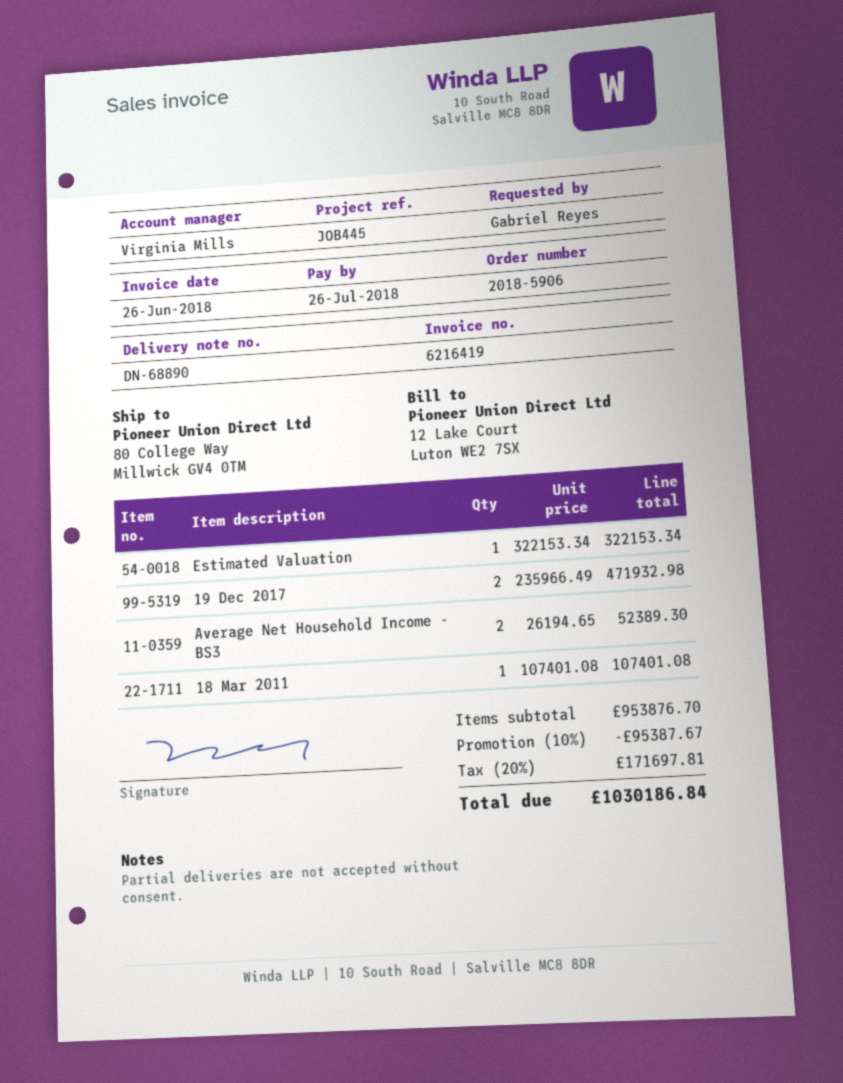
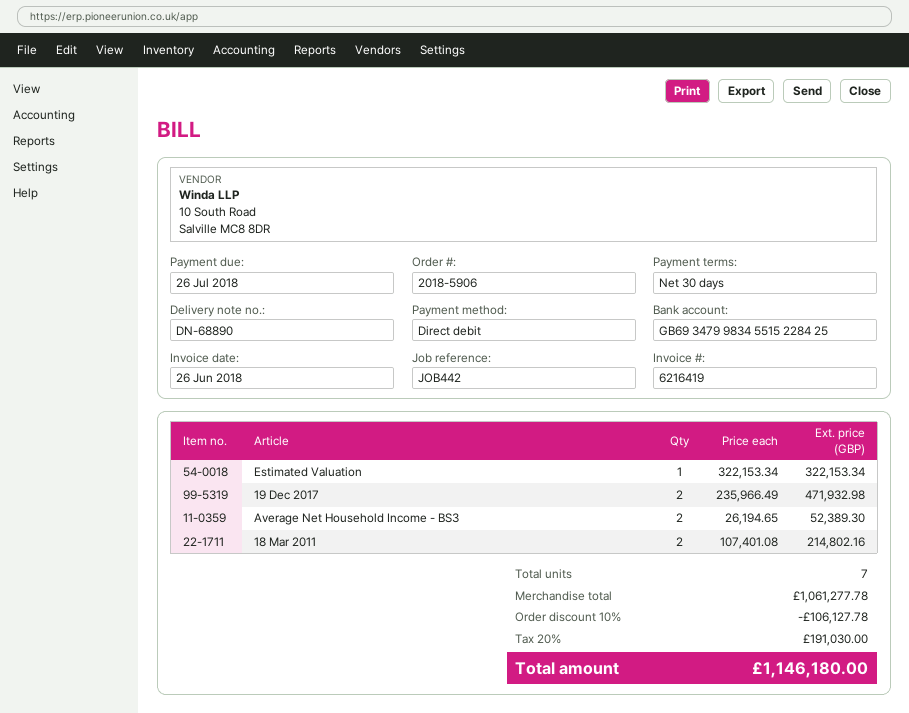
reference: JOB445 -> JOB442
18 Mar 2011: 1 x 107401.08 = 107401.08 -> 2 x 107401.08 = 214802.16
subtotal: 953876.70 -> 1061277.78
discount: 10% = 95387.67 -> 10% = 106127.78
tax: 20% = 171697.81 -> 20% = 191030.00
total: 1030186.84 -> 1146180.00

